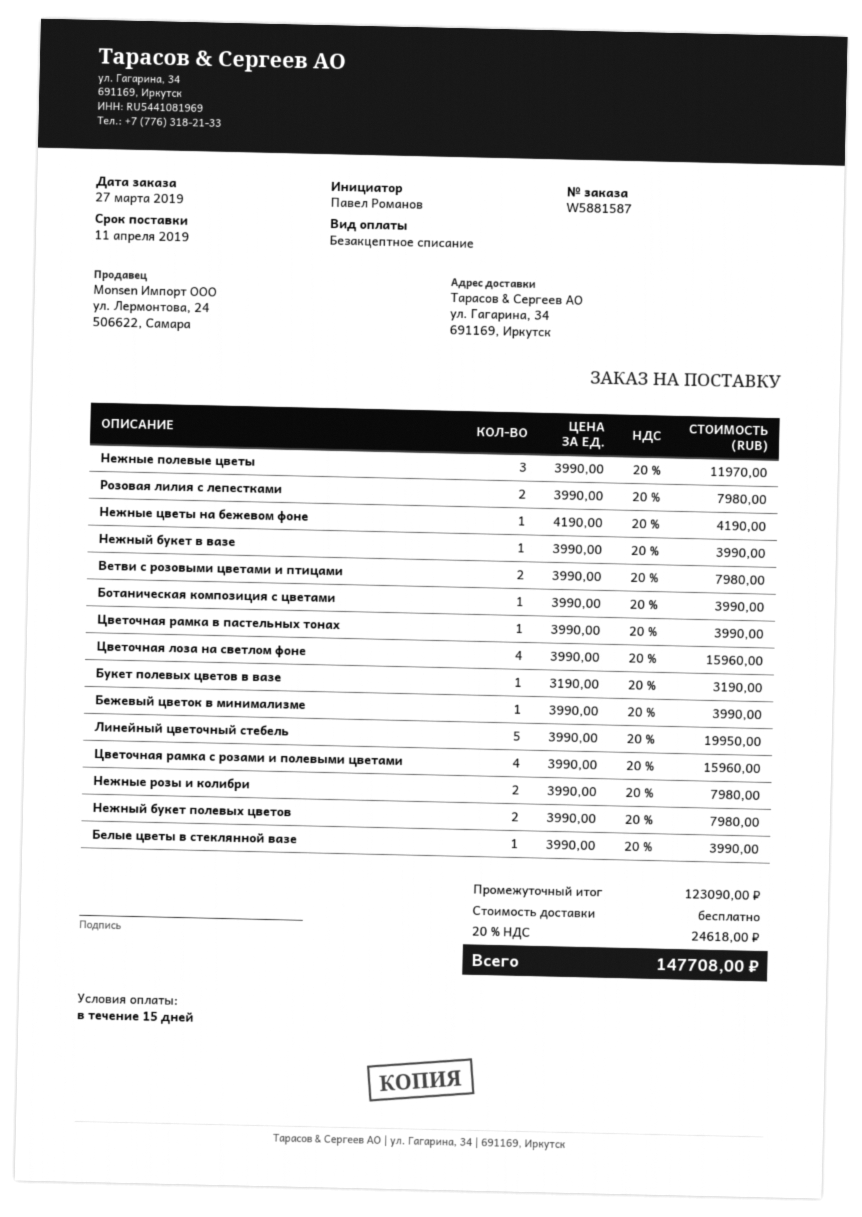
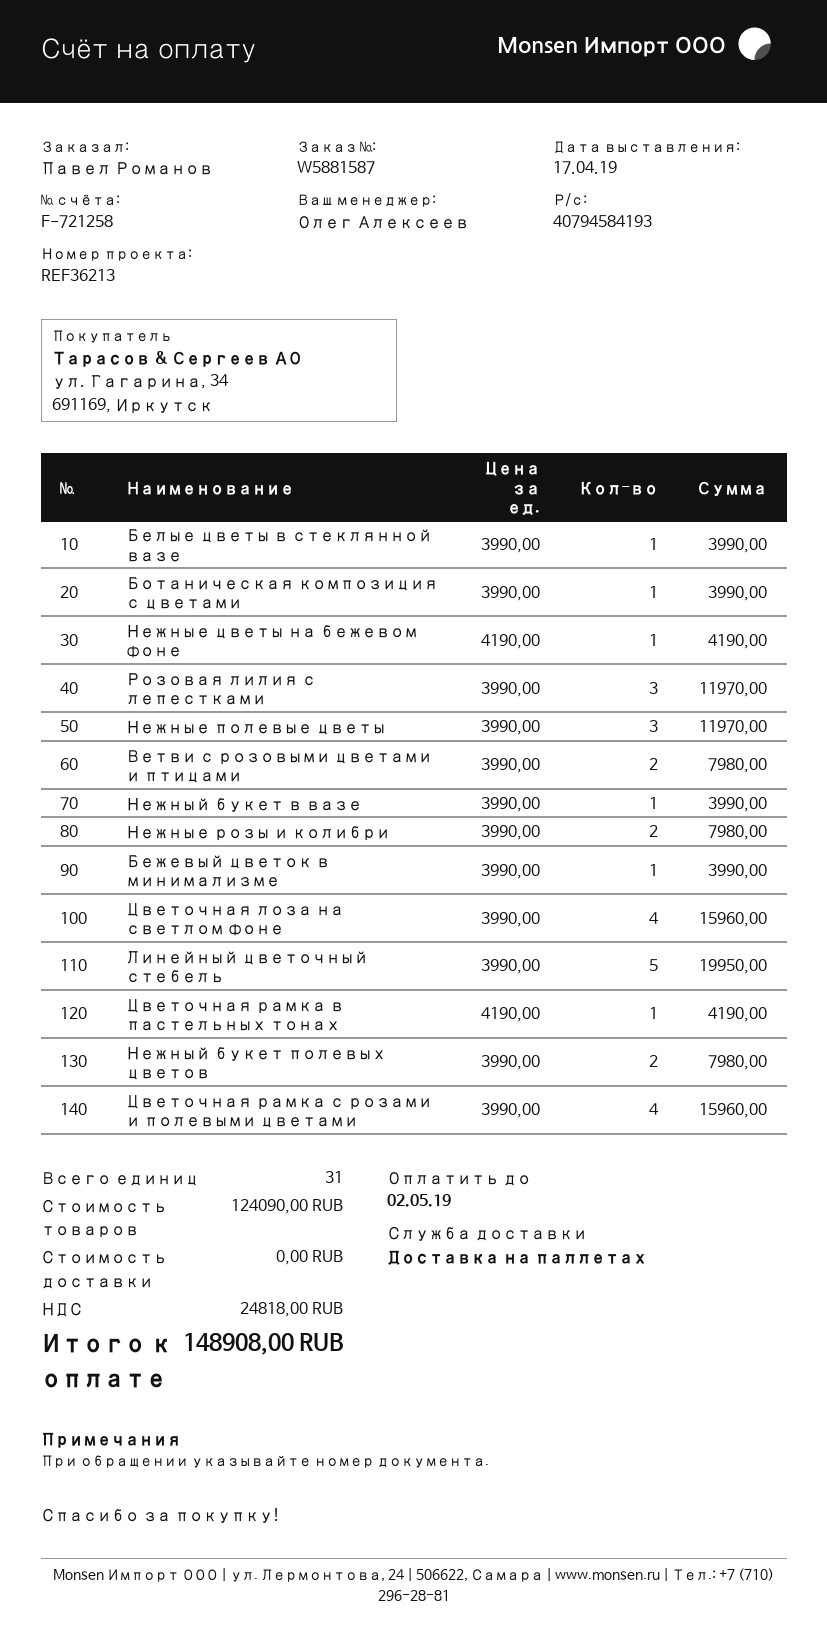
Розовая лилия с лепестками: 2 x 3990.00 = 7980.00 -> 3 x 3990.00 = 11970.00
Цветочная рамка в пастельных тонах: 1 x 3990.00 = 3990.00 -> 1 x 4190.00 = 4190.00
Букет полевых цветов в вазе: 1 x 3190.00 = 3190.00 -> none
subtotal: 123090.00 -> 124090.00
tax: 24618.00 -> 24818.00
total: 147708.00 -> 148908.00

